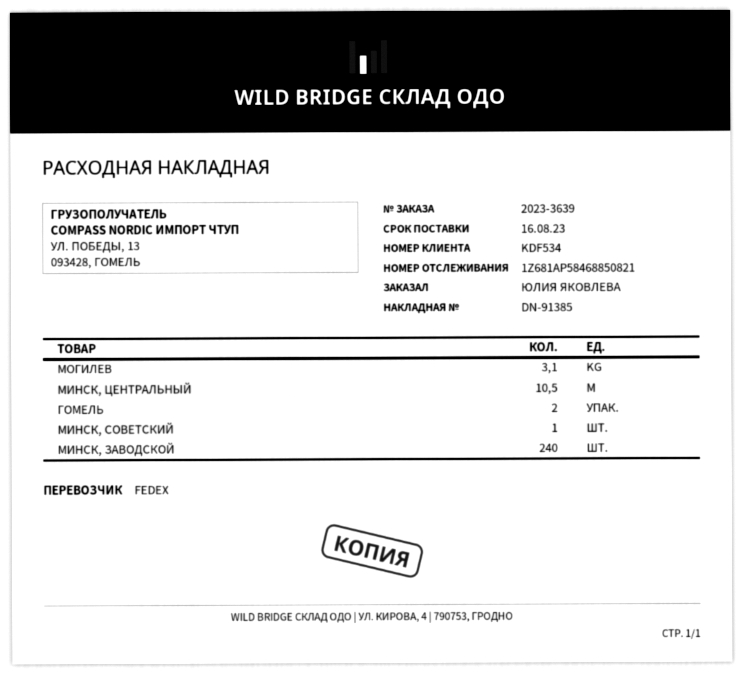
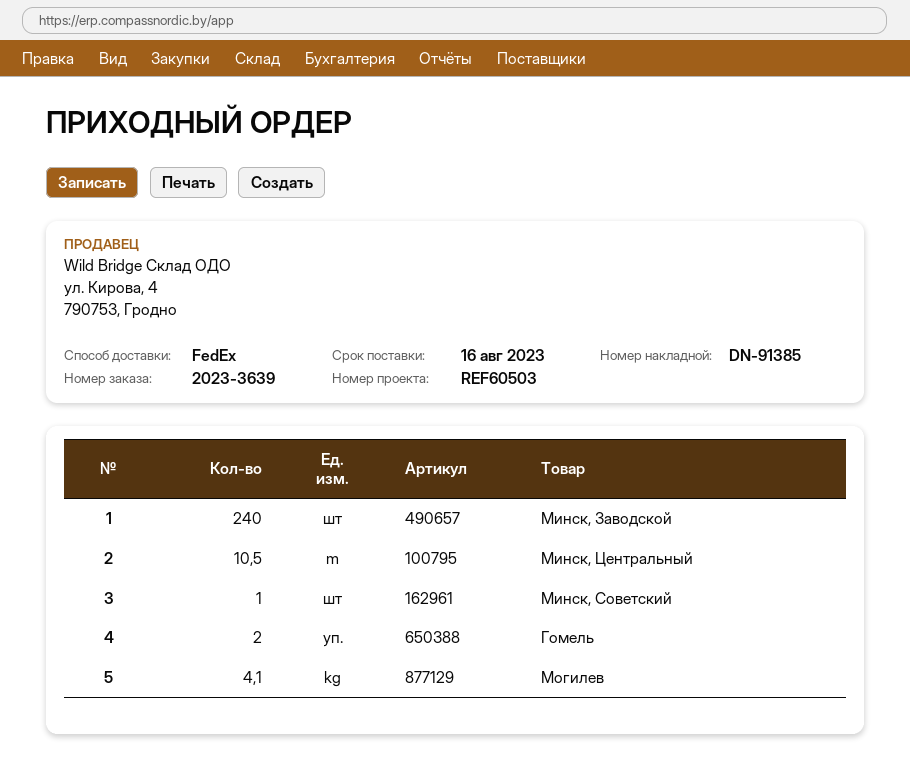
МОГИЛЕВ: 3.1 -> 4.1

